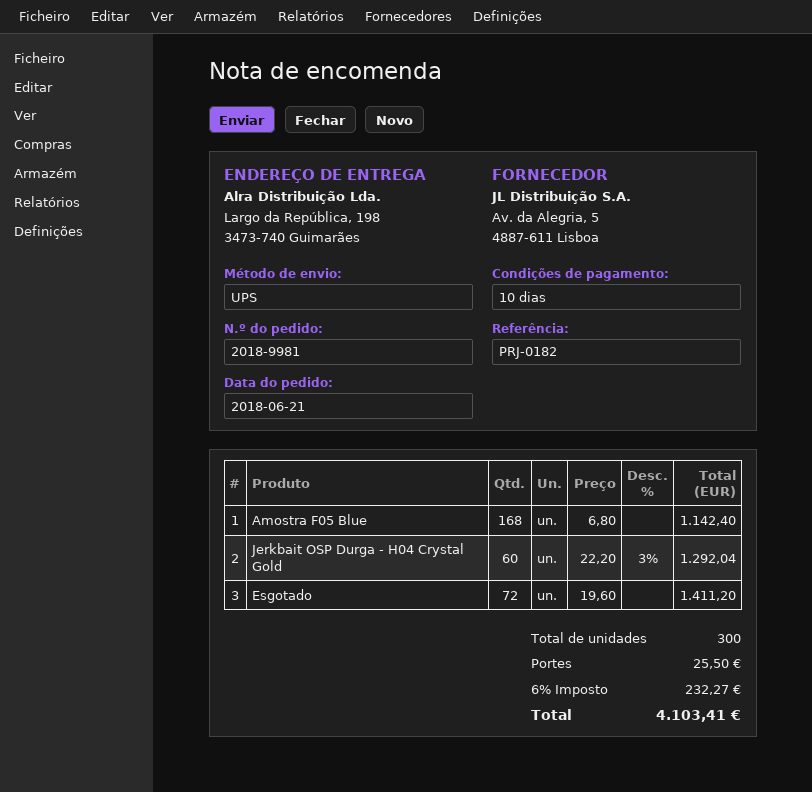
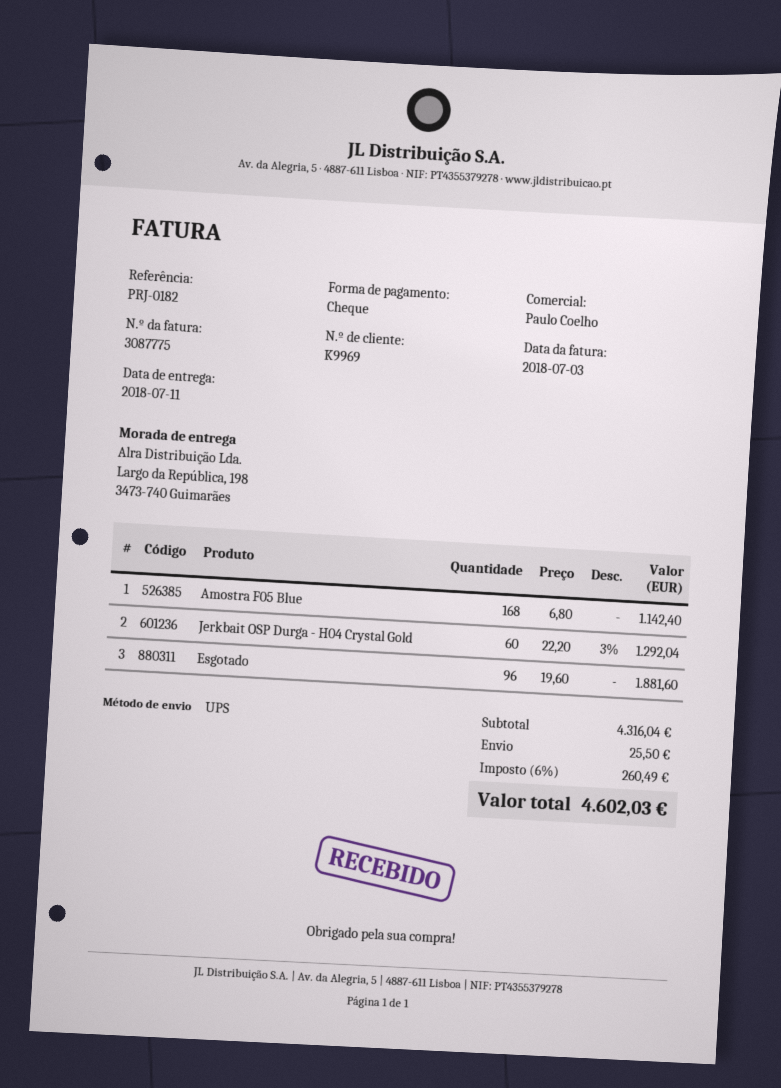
Esgotado: 72 x 19.60 = 1411.20 -> 96 x 19.60 = 1881.60
tax: 6% = 232.27 -> 6% = 260.49
total: 4103.41 -> 4602.03

